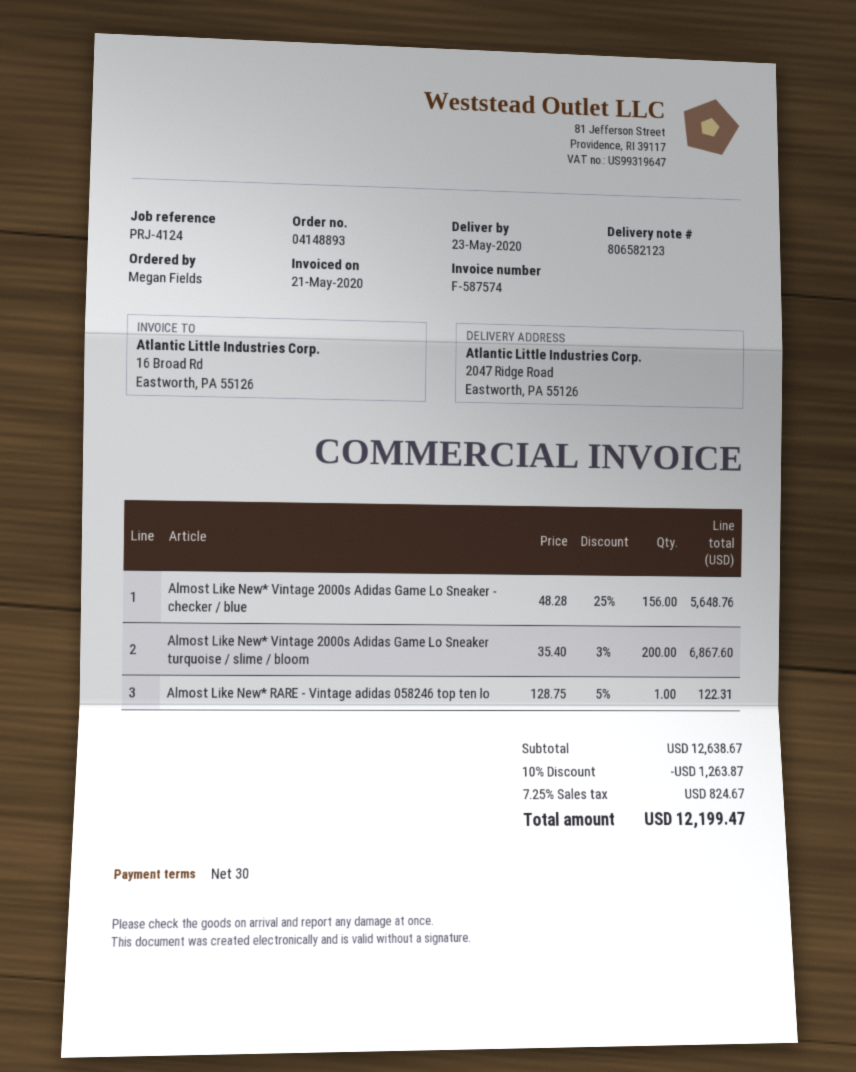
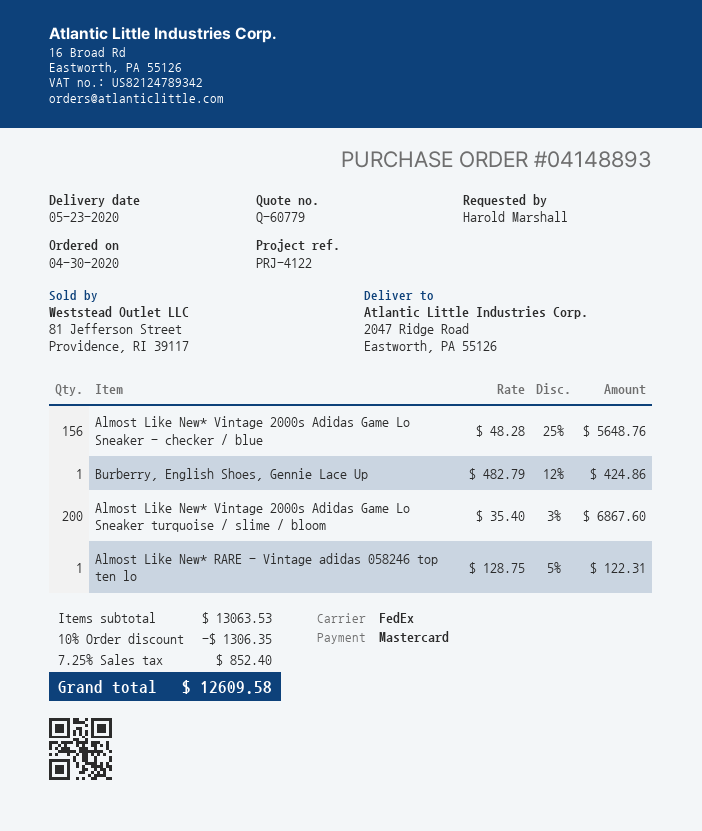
reference: PRJ-4124 -> PRJ-4122
ordered by: Megan Fields -> Harold Marshall
Burberry, English Shoes, Gennie Lace Up: none -> 1 x 482.79 - 12% = 424.86
subtotal: 12638.67 -> 13063.53
discount: 10% = 1263.87 -> 10% = 1306.35
tax: 7.25% = 824.67 -> 7.25% = 852.40
total: 12199.47 -> 12609.58

